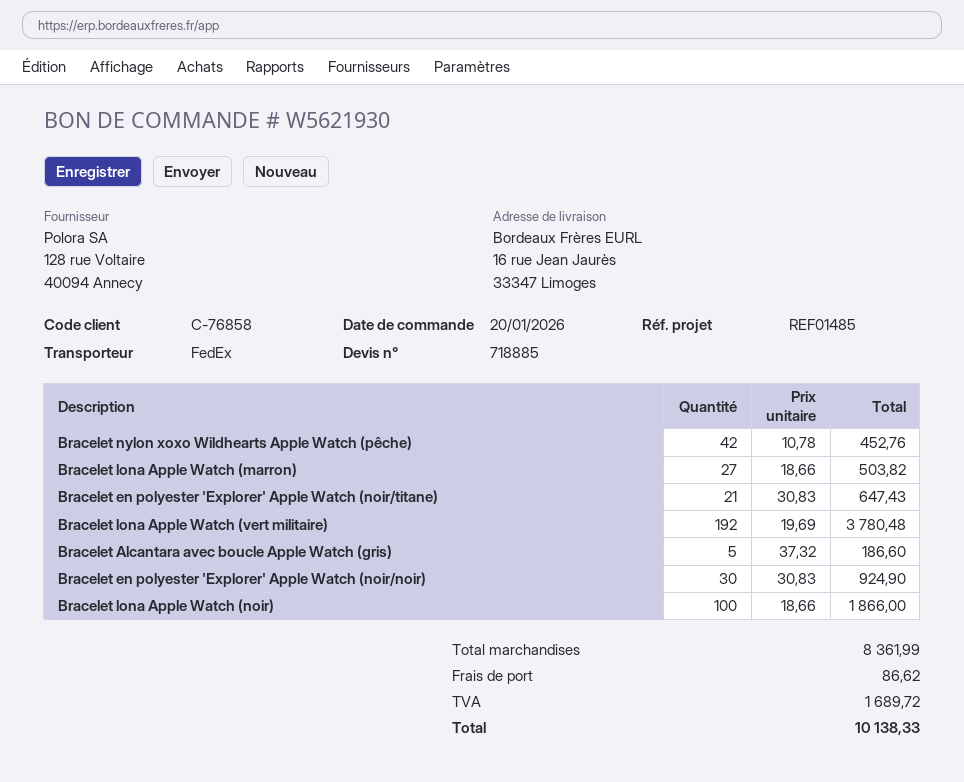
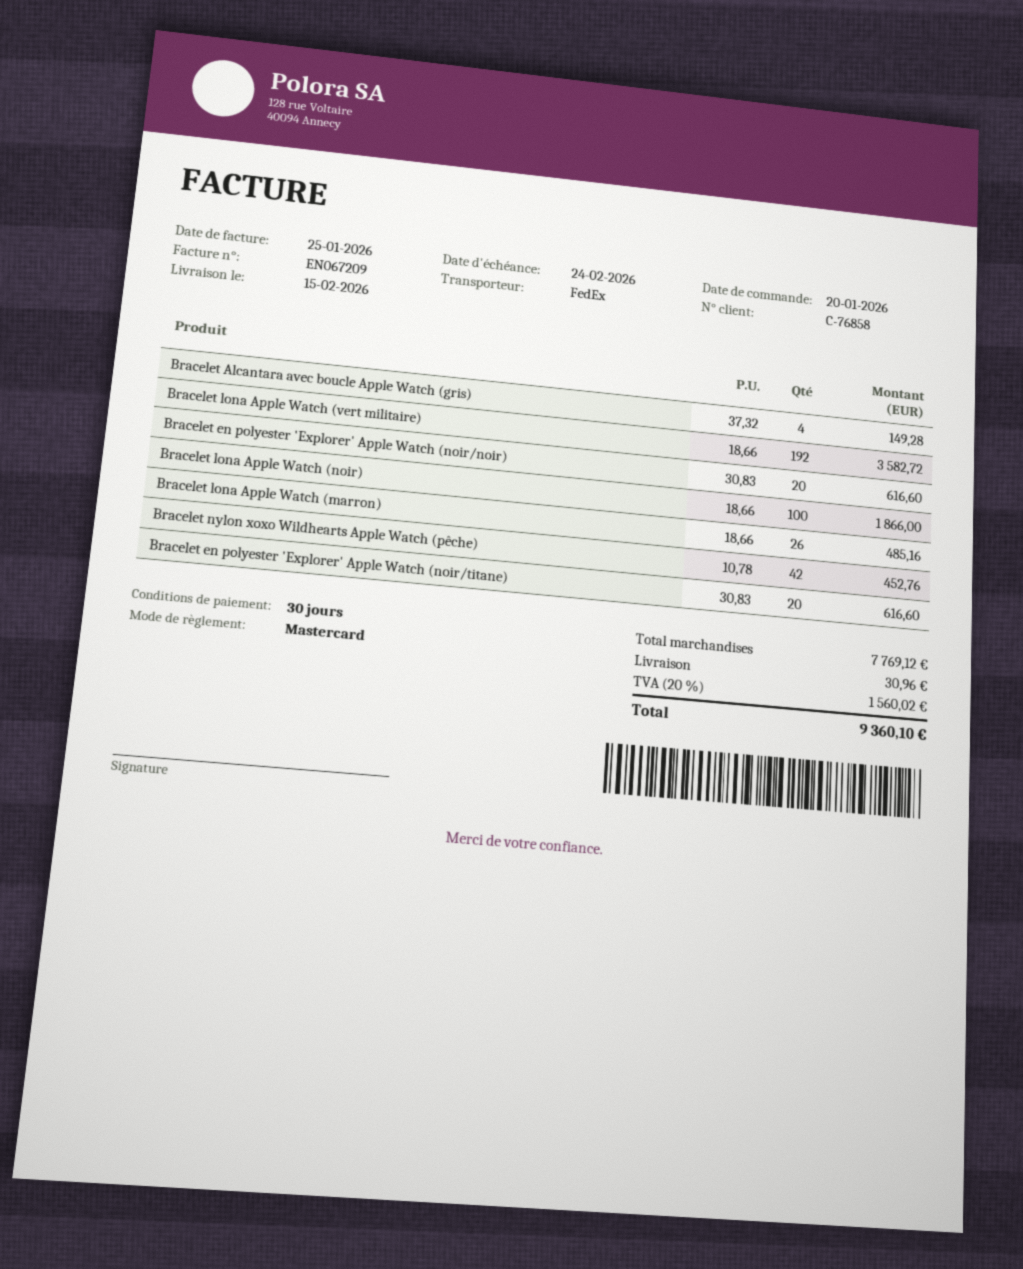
Bracelet lona Apple Watch (marron): 27 x 18.66 = 503.82 -> 26 x 18.66 = 485.16
Bracelet en polyester 'Explorer' Apple Watch (noir/titane): 21 x 30.83 = 647.43 -> 20 x 30.83 = 616.60
Bracelet lona Apple Watch (vert militaire): 192 x 19.69 = 3780.48 -> 192 x 18.66 = 3582.72
Bracelet Alcantara avec boucle Apple Watch (gris): 5 x 37.32 = 186.60 -> 4 x 37.32 = 149.28
Bracelet en polyester 'Explorer' Apple Watch (noir/noir): 30 x 30.83 = 924.90 -> 20 x 30.83 = 616.60
subtotal: 8361.99 -> 7769.12
shipping: 86.62 -> 30.96
tax: 1689.72 -> 1560.02
total: 10138.33 -> 9360.10

